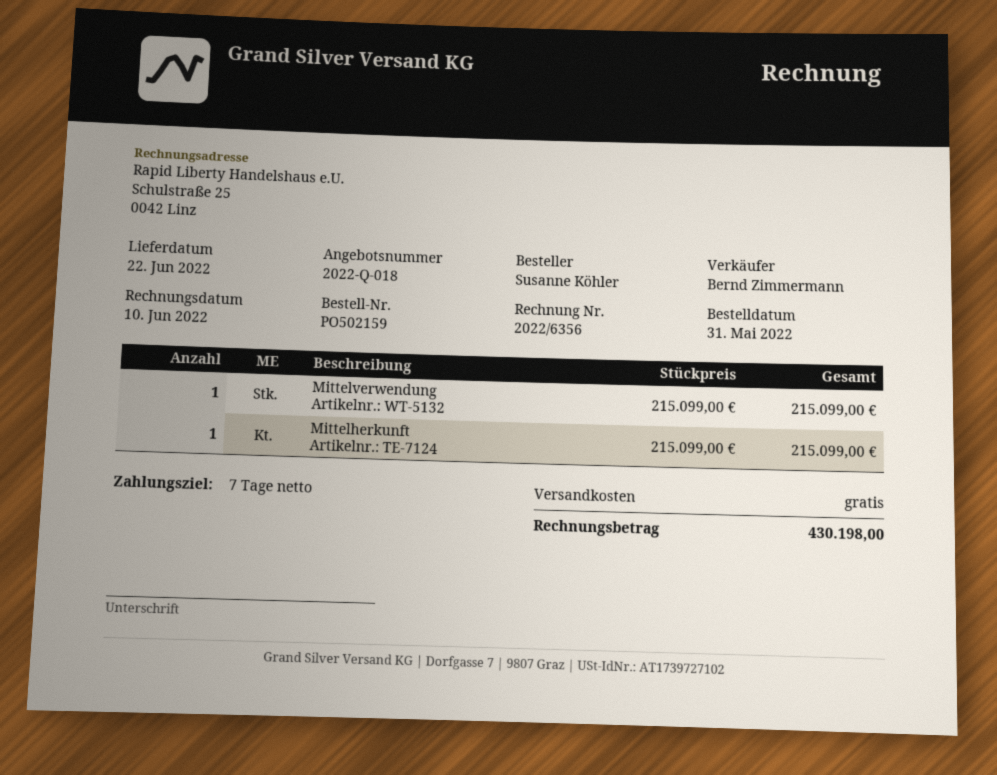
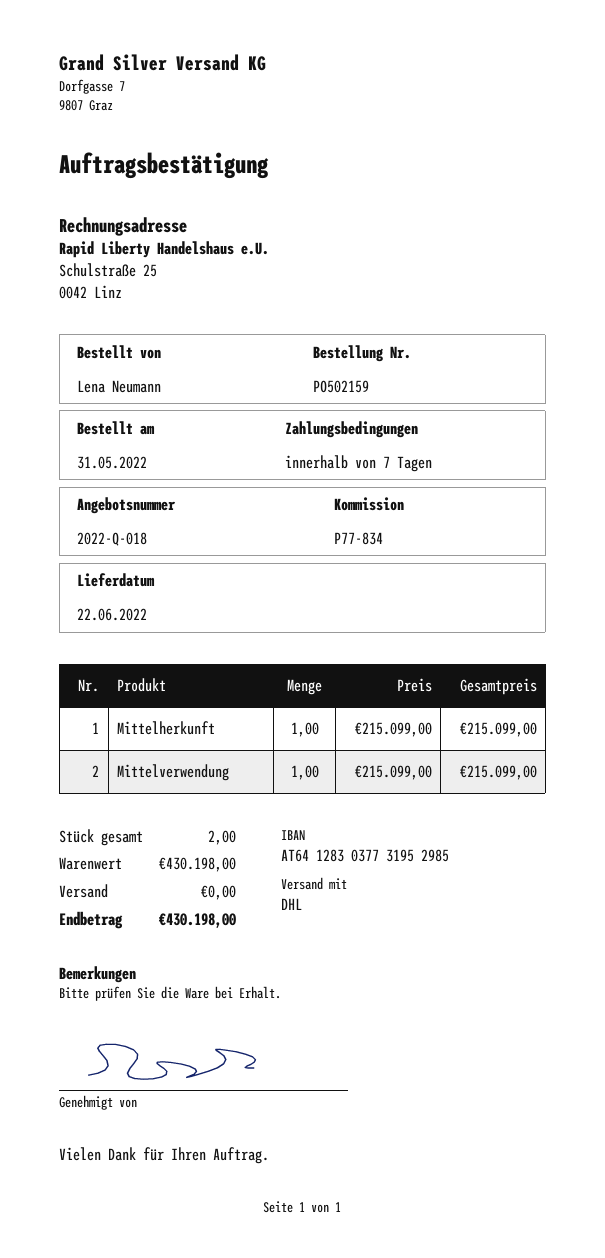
ordered by: Susanne Köhler -> Lena Neumann

